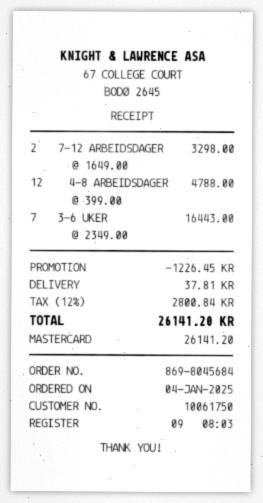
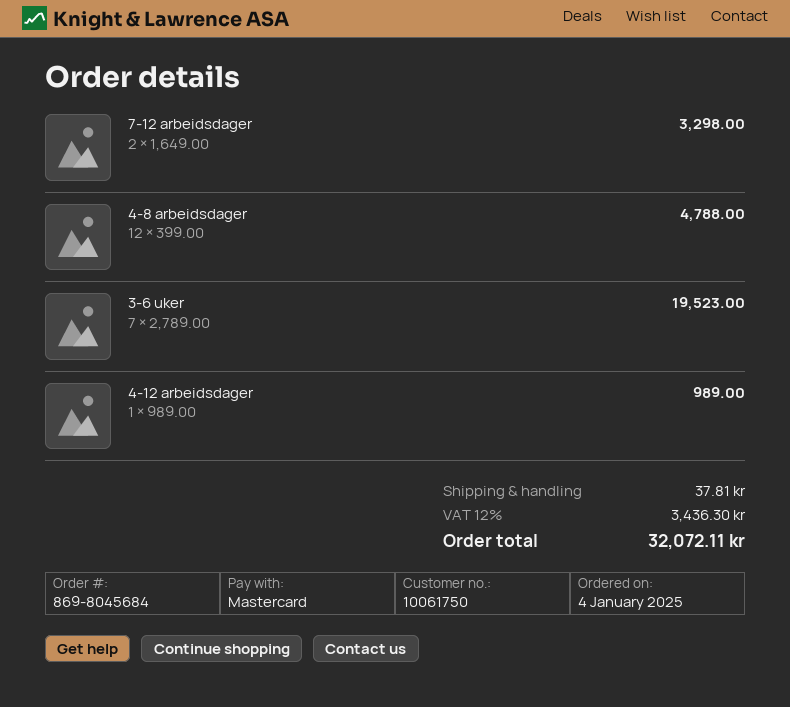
3-6 UKER: 7 x 2349.00 = 16443.00 -> 7 x 2789.00 = 19523.00
4-12 arbeidsdager: none -> 1 x 989.00 = 989.00
discount: 1226.45 -> none
tax: 12% = 2800.84 -> 12% = 3436.30
total: 26141.20 -> 32072.11

